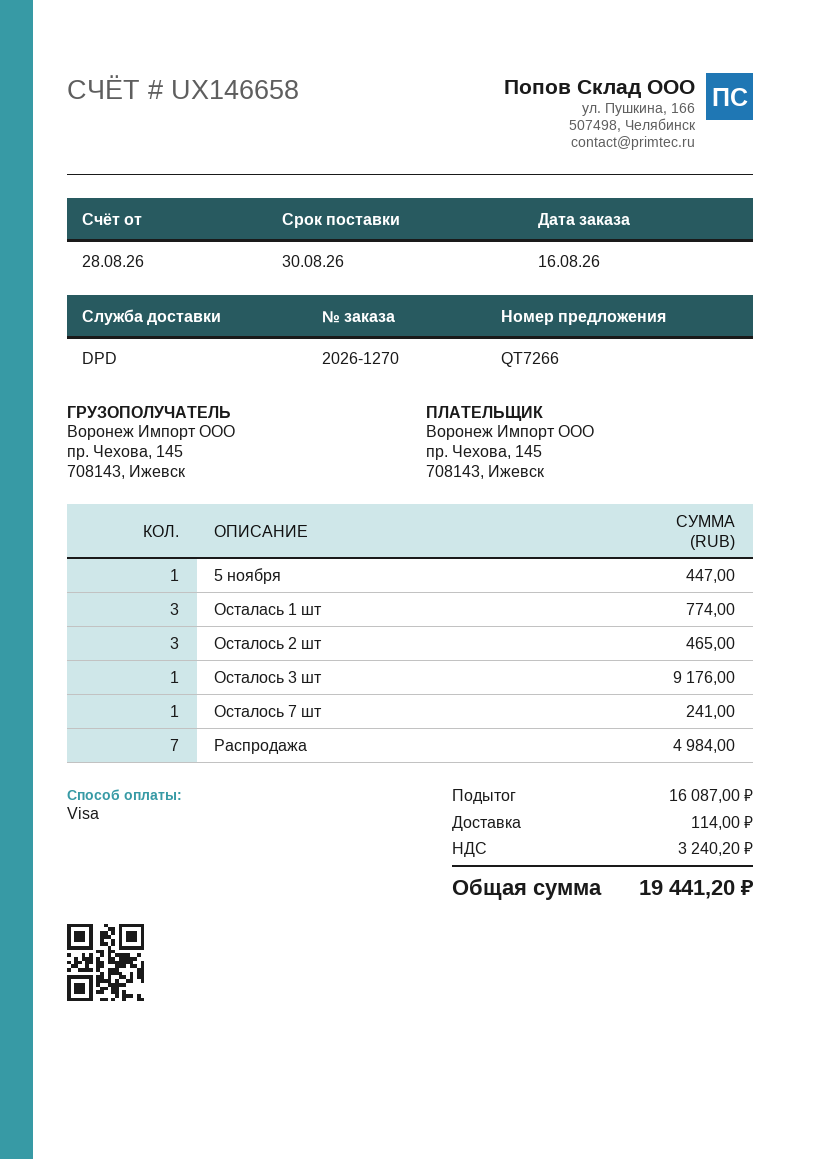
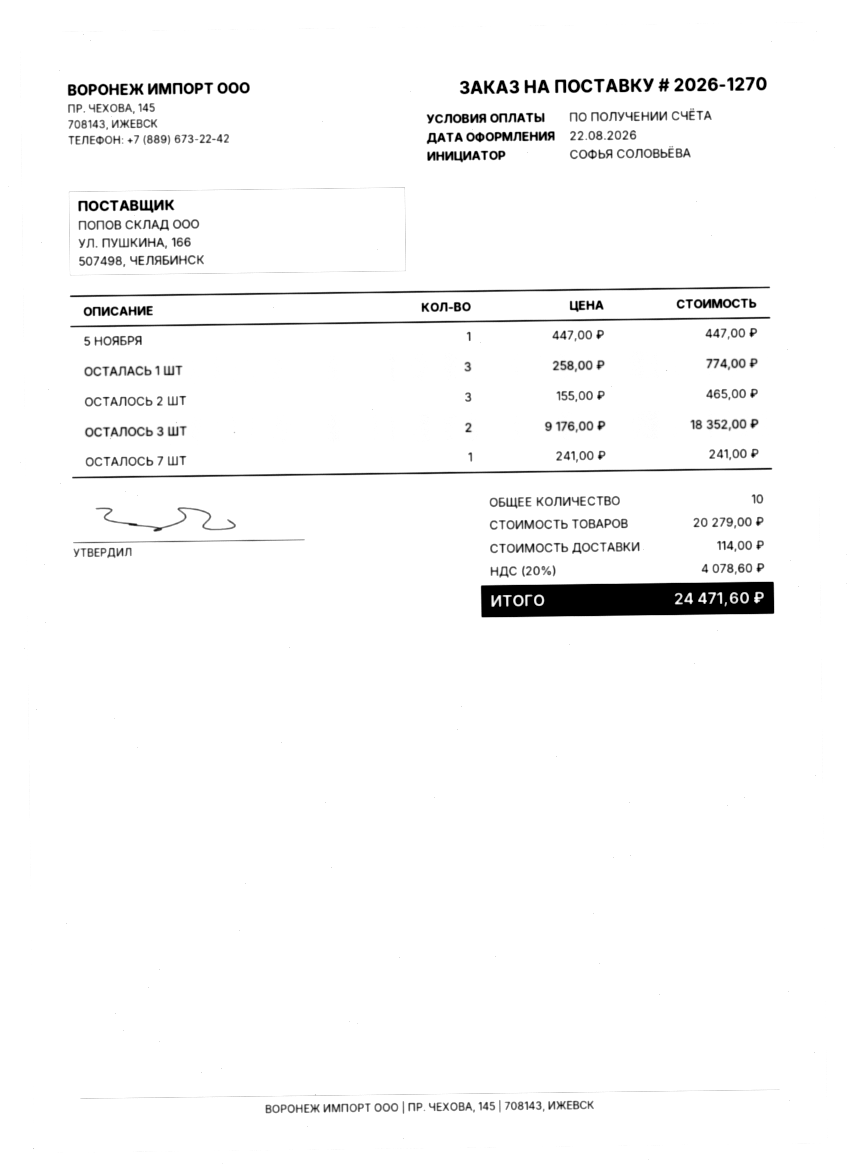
order date: 2026-08-16 -> 2026-08-22
Осталось 3 шт: 1 for 9176.00 -> 2 for 18352.00
Распродажа: 7 for 4984.00 -> none
subtotal: 16087.00 -> 20279.00
tax: 3240.20 -> 4078.60
total: 19441.20 -> 24471.60

